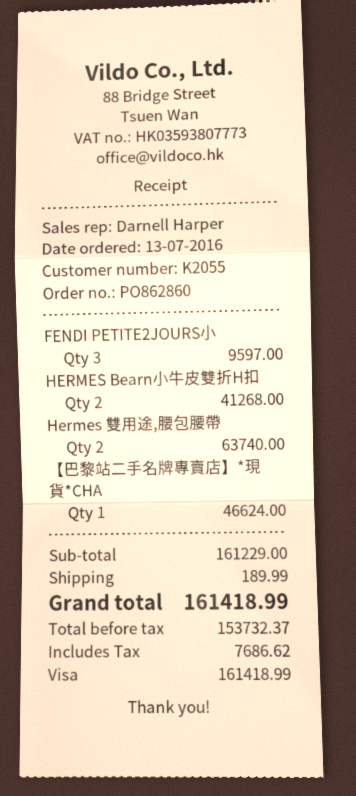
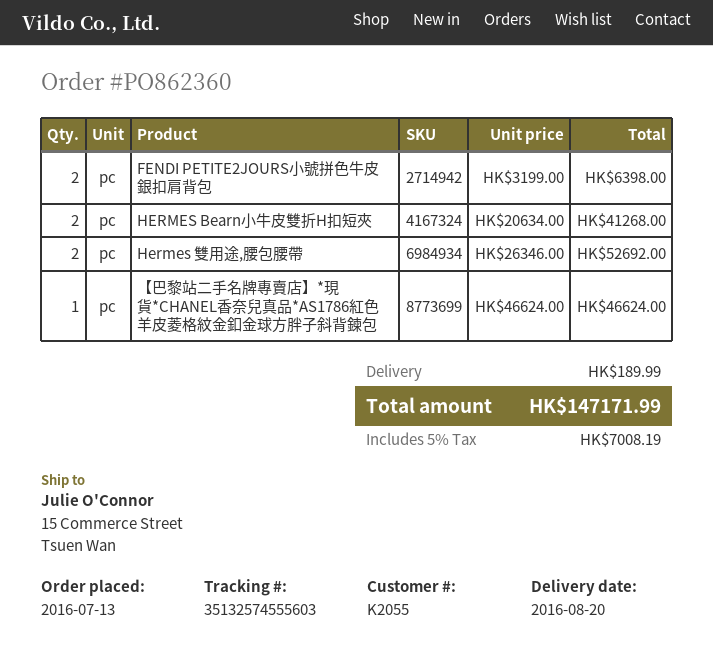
order number: PO862860 -> PO862360
FENDI PETITE2JOURS小: 3 for 9597.00 -> 2 for 6398.00
Hermes 雙用途,腰包腰帶: 2 for 63740.00 -> 2 for 52692.00
tax: 7686.62 -> 7008.19
total: 161418.99 -> 147171.99

